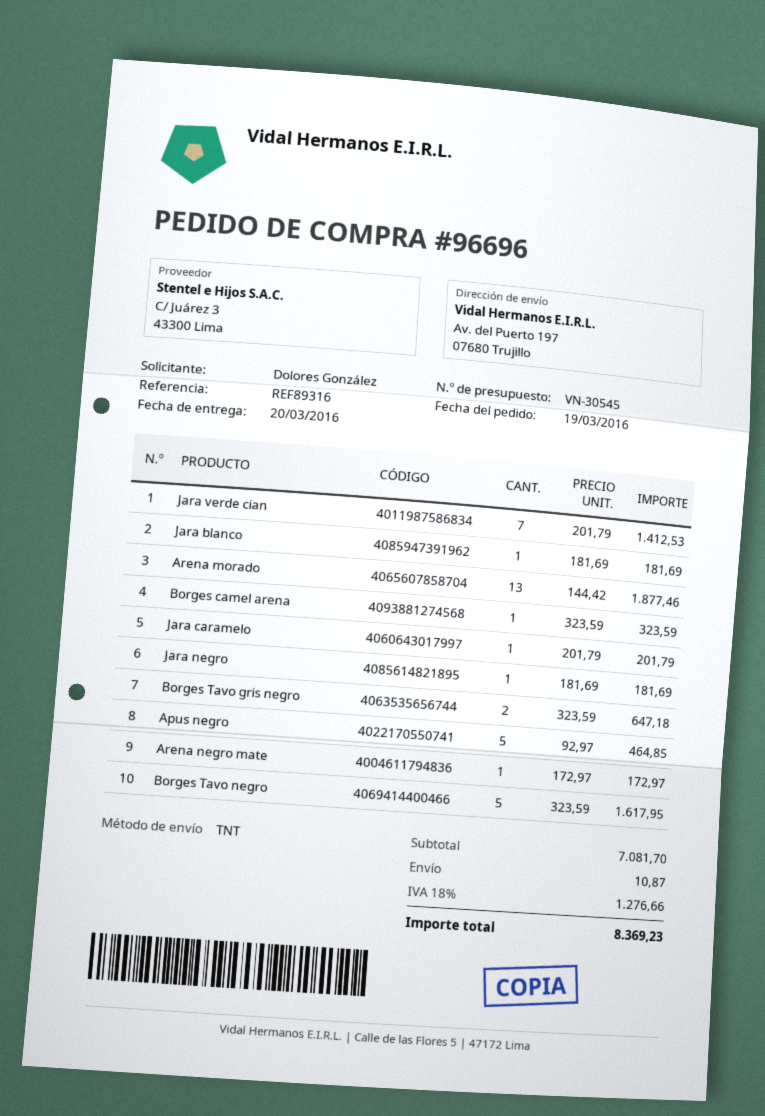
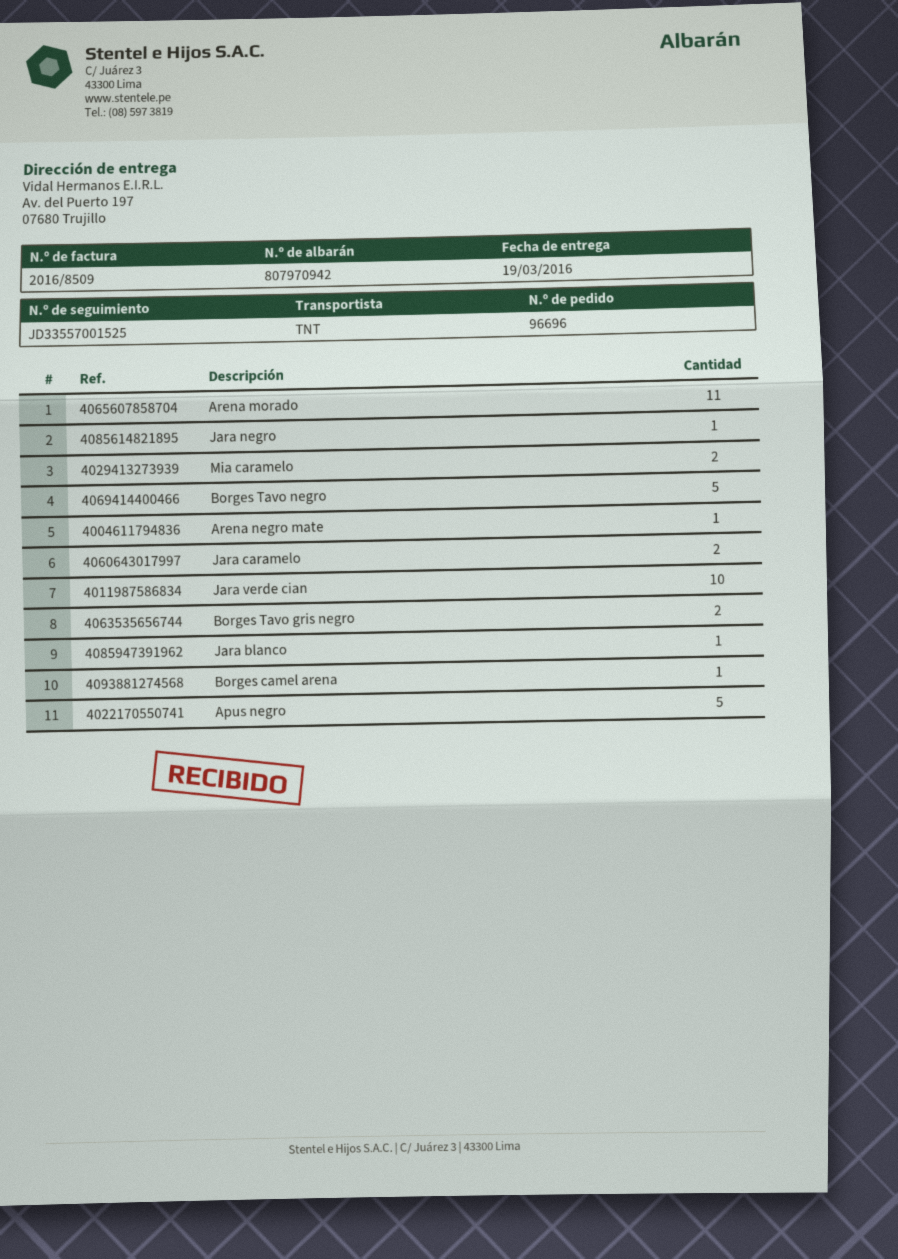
delivery date: 2016-03-20 -> 2016-03-19
Jara verde cian: 7 -> 10
Arena morado: 13 -> 11
Jara caramelo: 1 -> 2
Mia caramelo: none -> 2

